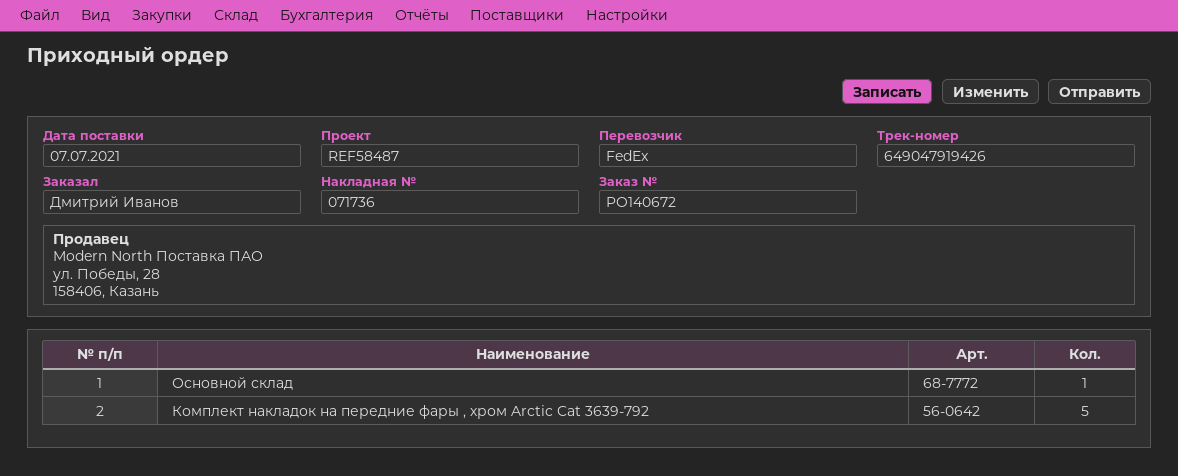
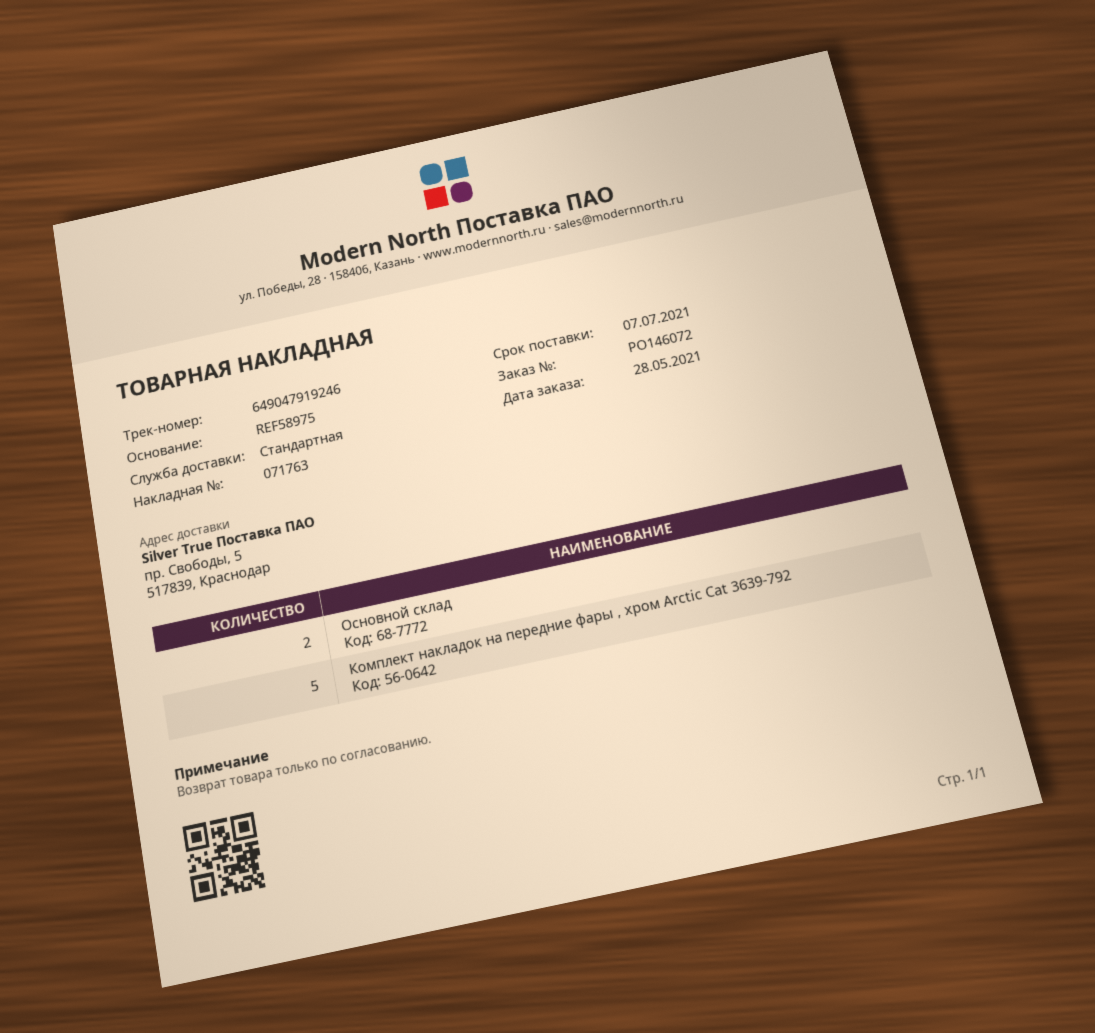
order number: PO140672 -> PO146072
delivery note number: 071736 -> 071763
reference: REF58487 -> REF58975
shipping method: FedEx -> standard
tracking number: 649047919426 -> 649047919246
Основной склад: 1 -> 2

